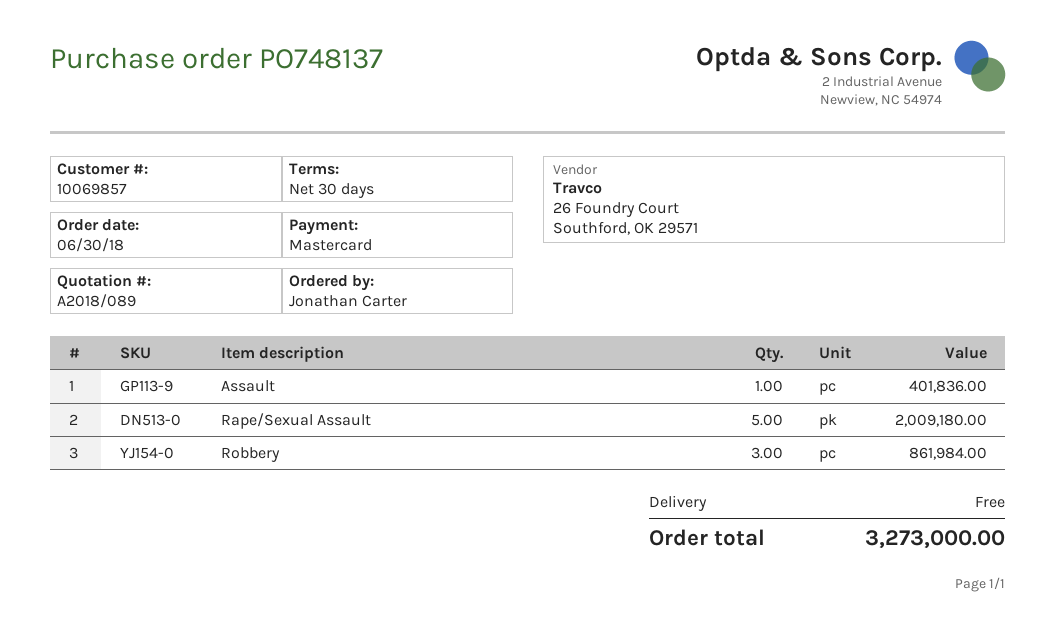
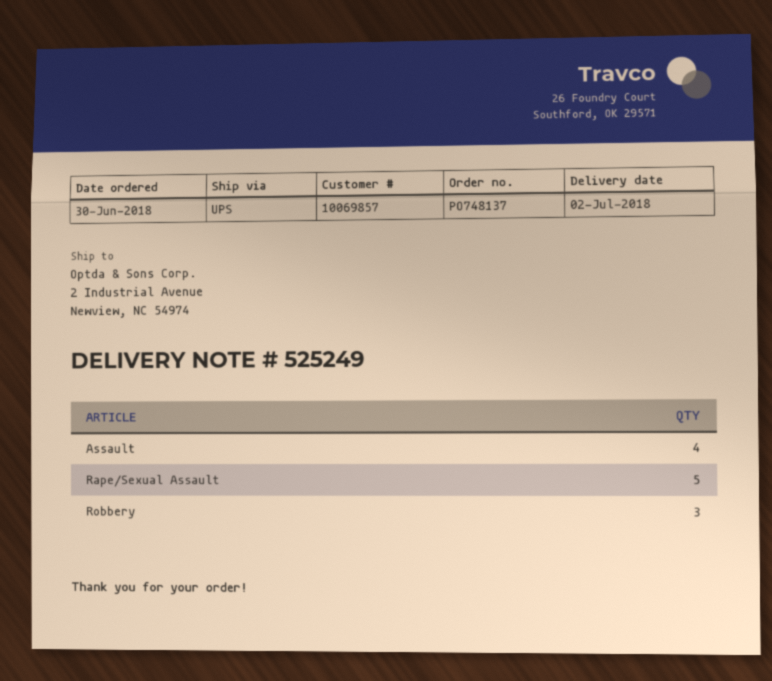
Assault: 1 -> 4

